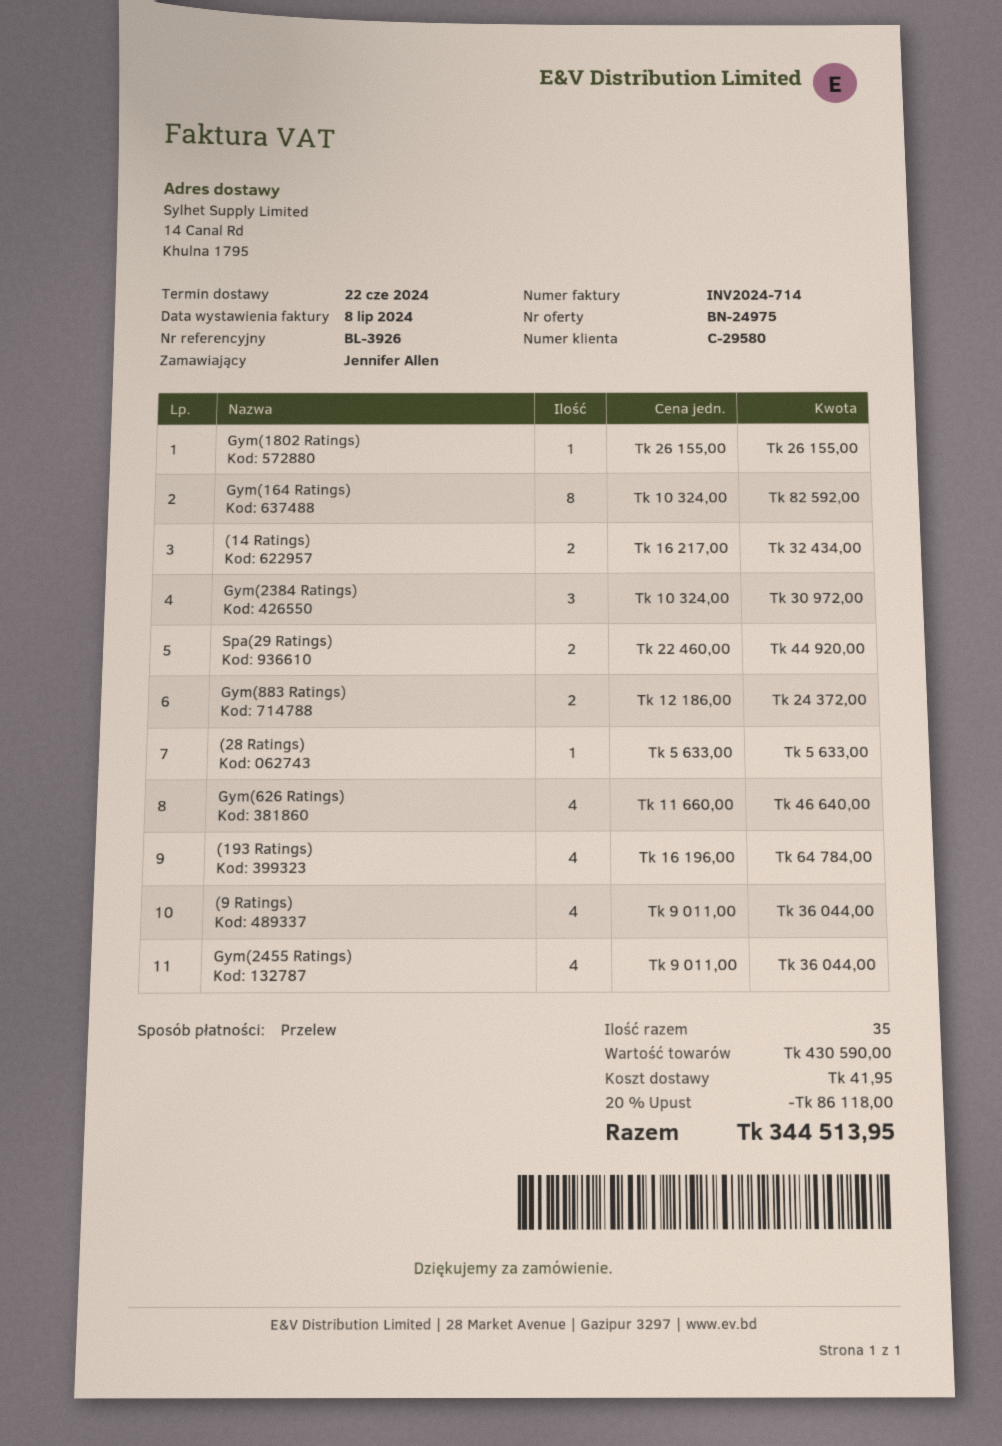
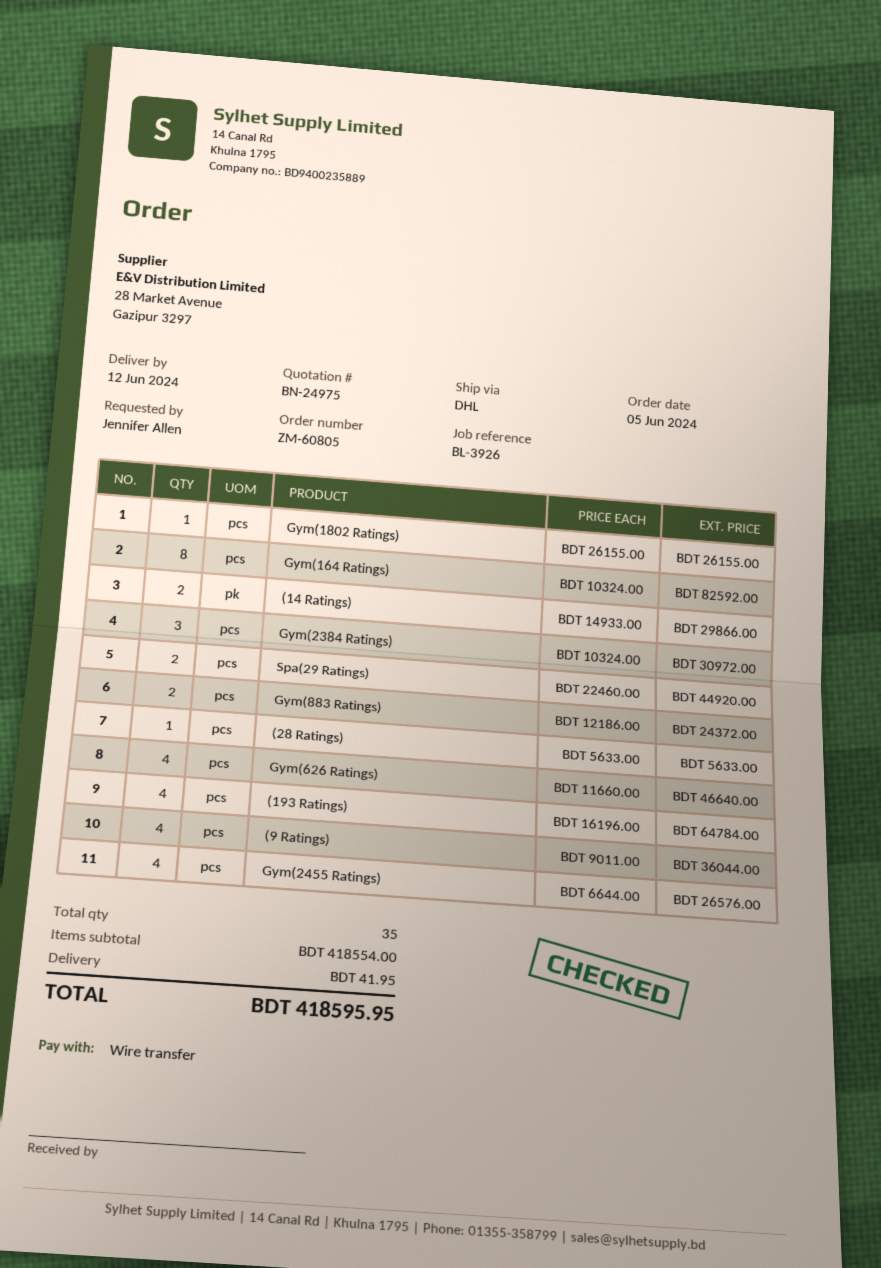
delivery date: 2024-06-22 -> 2024-06-12
(14 Ratings): 2 x 16217.00 = 32434.00 -> 2 x 14933.00 = 29866.00
Gym(2455 Ratings): 4 x 9011.00 = 36044.00 -> 4 x 6644.00 = 26576.00
subtotal: 430590.00 -> 418554.00
discount: 20% = 86118.00 -> none
total: 344513.95 -> 418595.95

